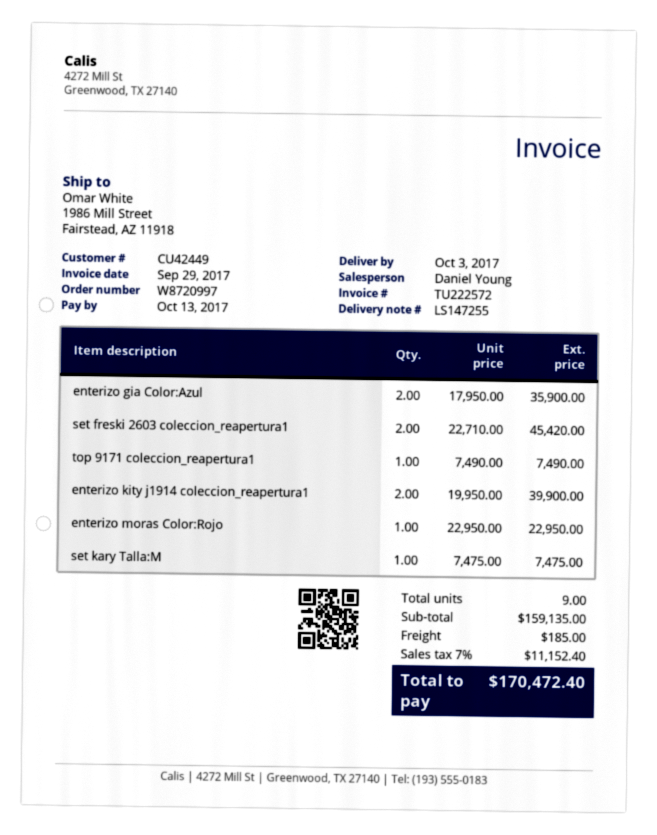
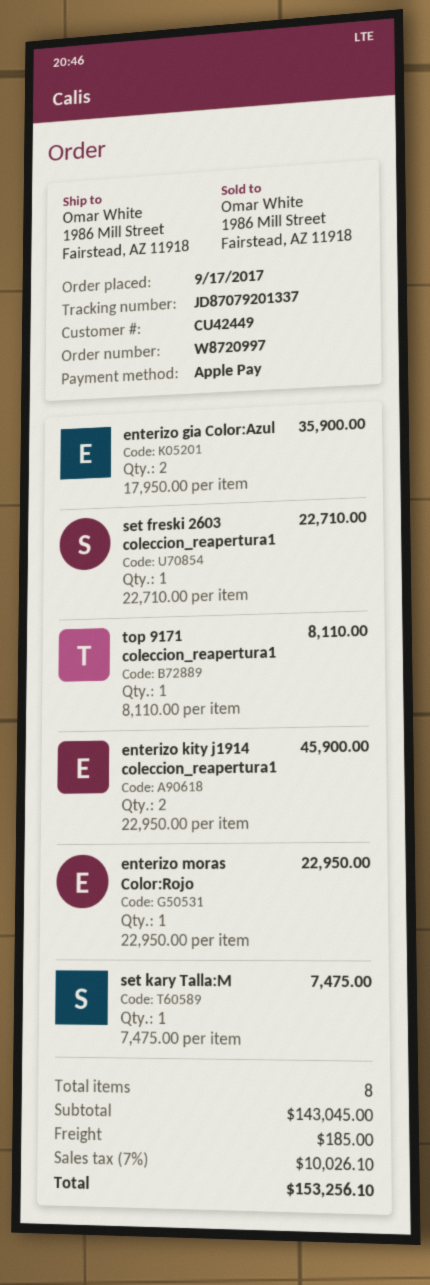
set freski 2603 coleccion_reapertura1: 2 x 22710.00 = 45420.00 -> 1 x 22710.00 = 22710.00
top 9171 coleccion_reapertura1: 1 x 7490.00 = 7490.00 -> 1 x 8110.00 = 8110.00
enterizo kity j1914 coleccion_reapertura1: 2 x 19950.00 = 39900.00 -> 2 x 22950.00 = 45900.00
total quantity: 9 -> 8
subtotal: 159135.00 -> 143045.00
tax: 7% = 11152.40 -> 7% = 10026.10
total: 170472.40 -> 153256.10

